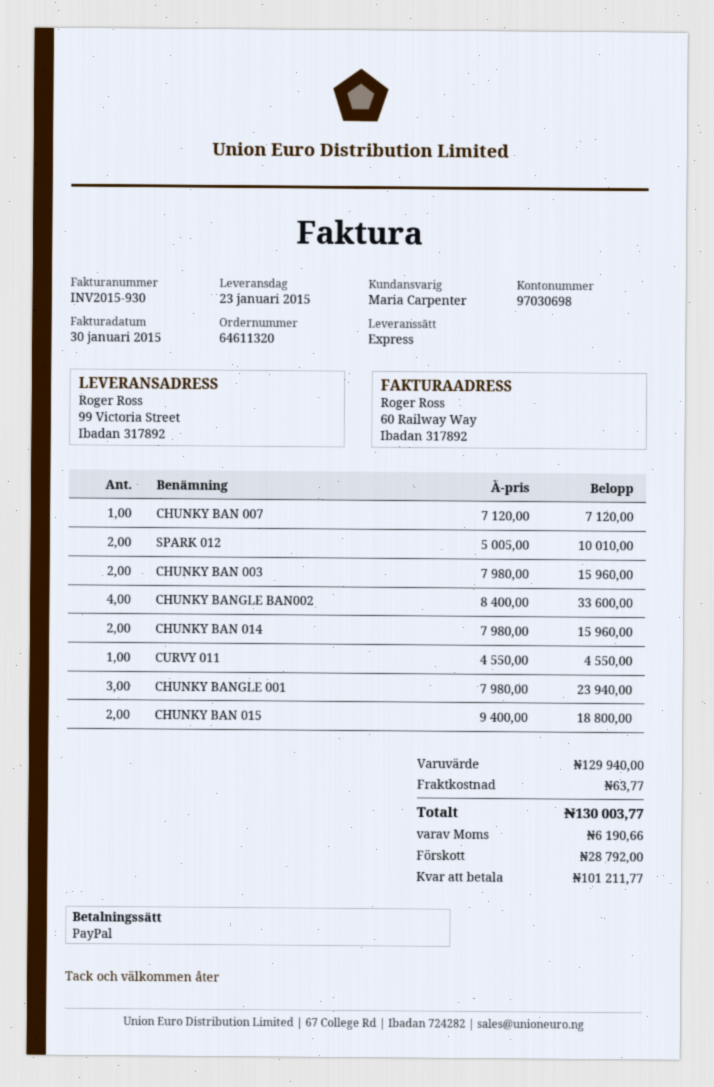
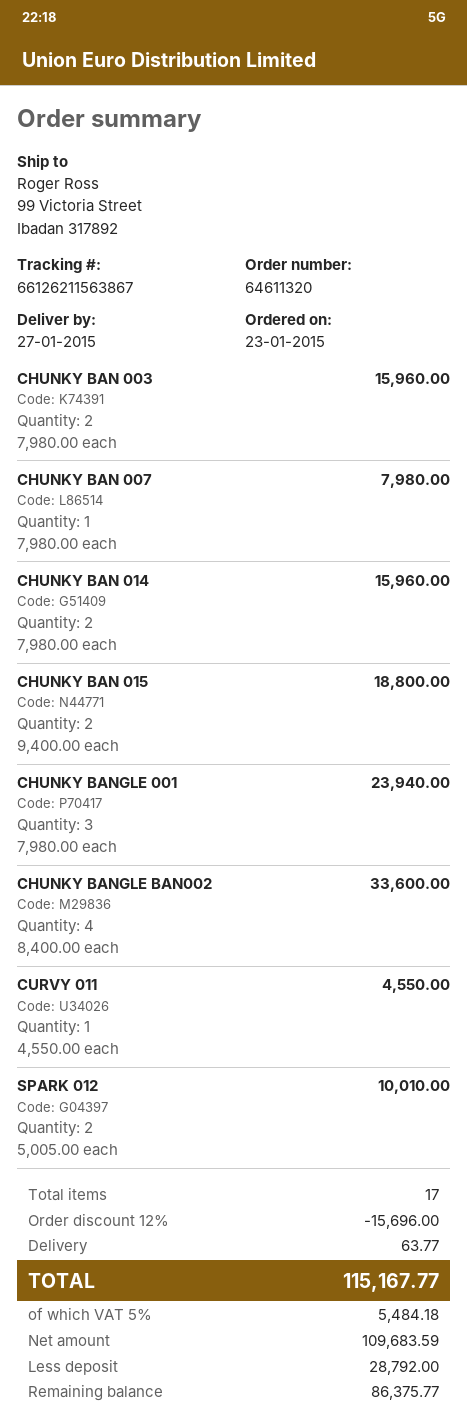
delivery date: 2015-01-23 -> 2015-01-27
CHUNKY BAN 007: 1 x 7120.00 = 7120.00 -> 1 x 7980.00 = 7980.00
discount: none -> 12% = 15696.00
tax: 6190.66 -> 5484.18
total: 130003.77 -> 115167.77
balance: 101211.77 -> 86375.77

